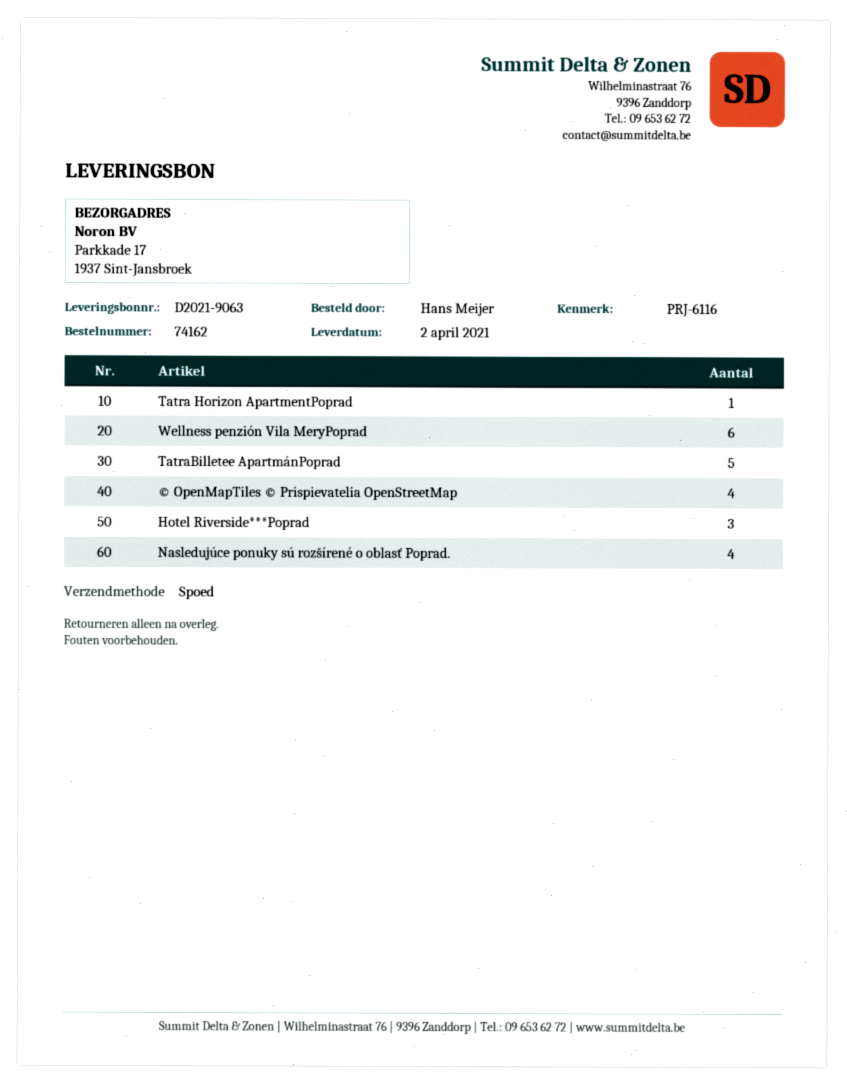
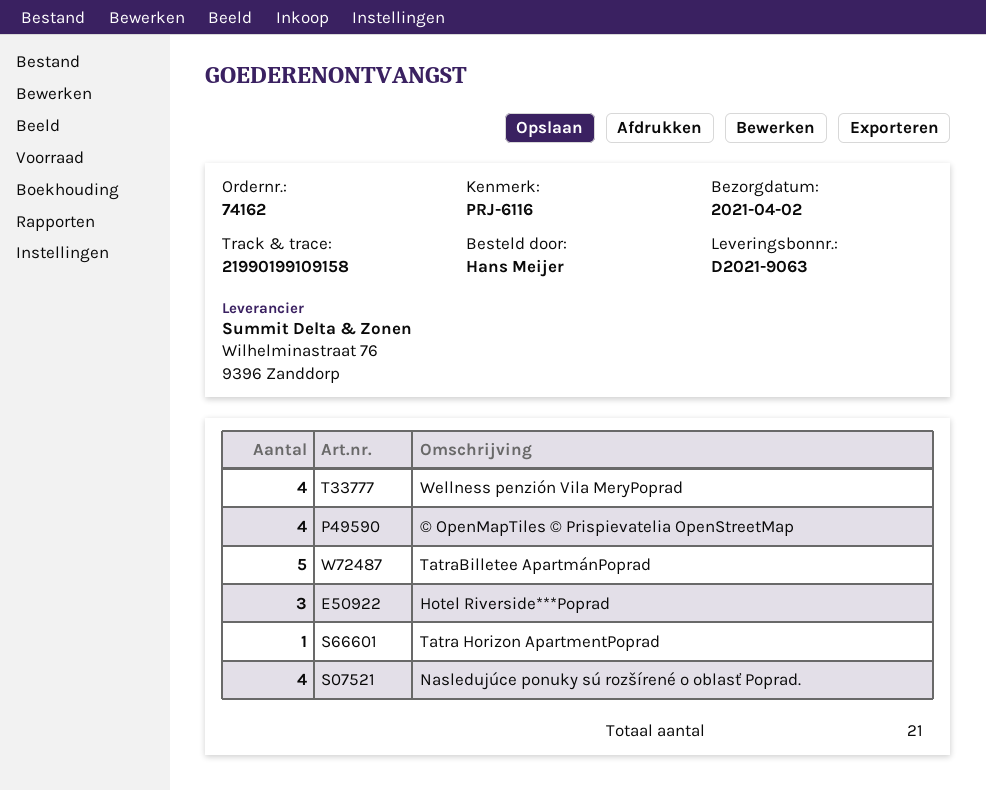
Wellness penzión Vila MeryPoprad: 6 -> 4

